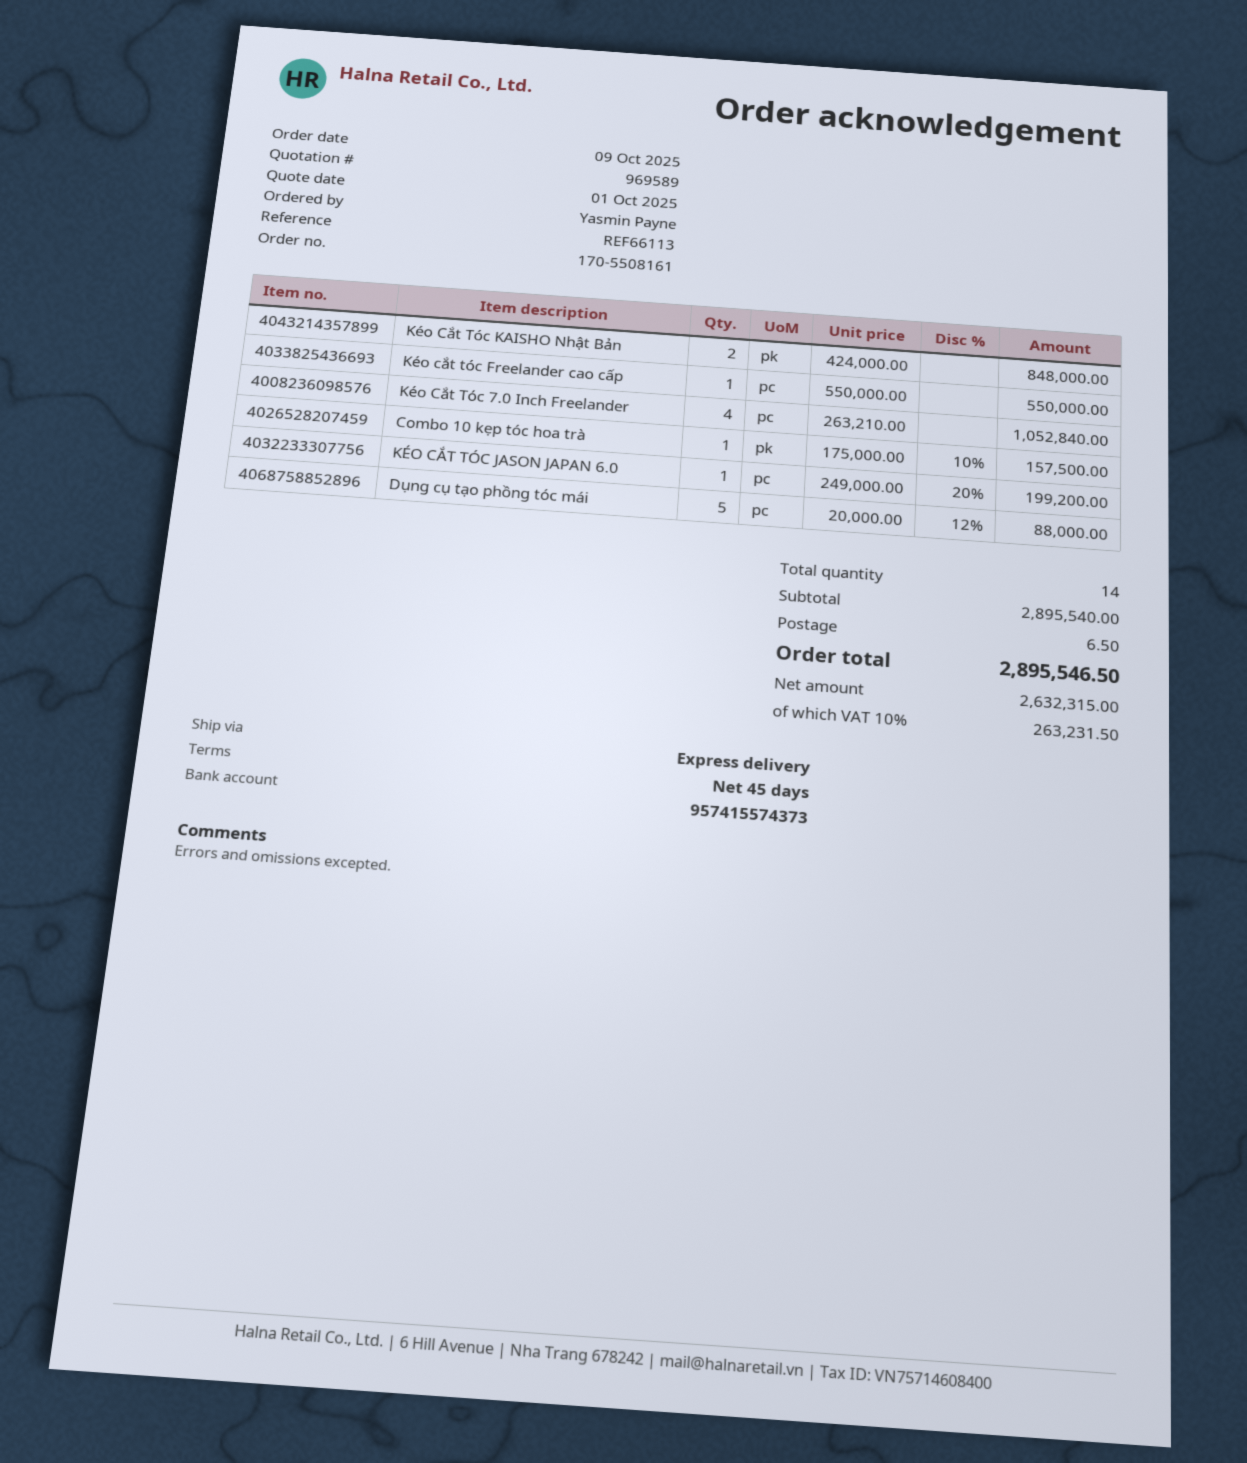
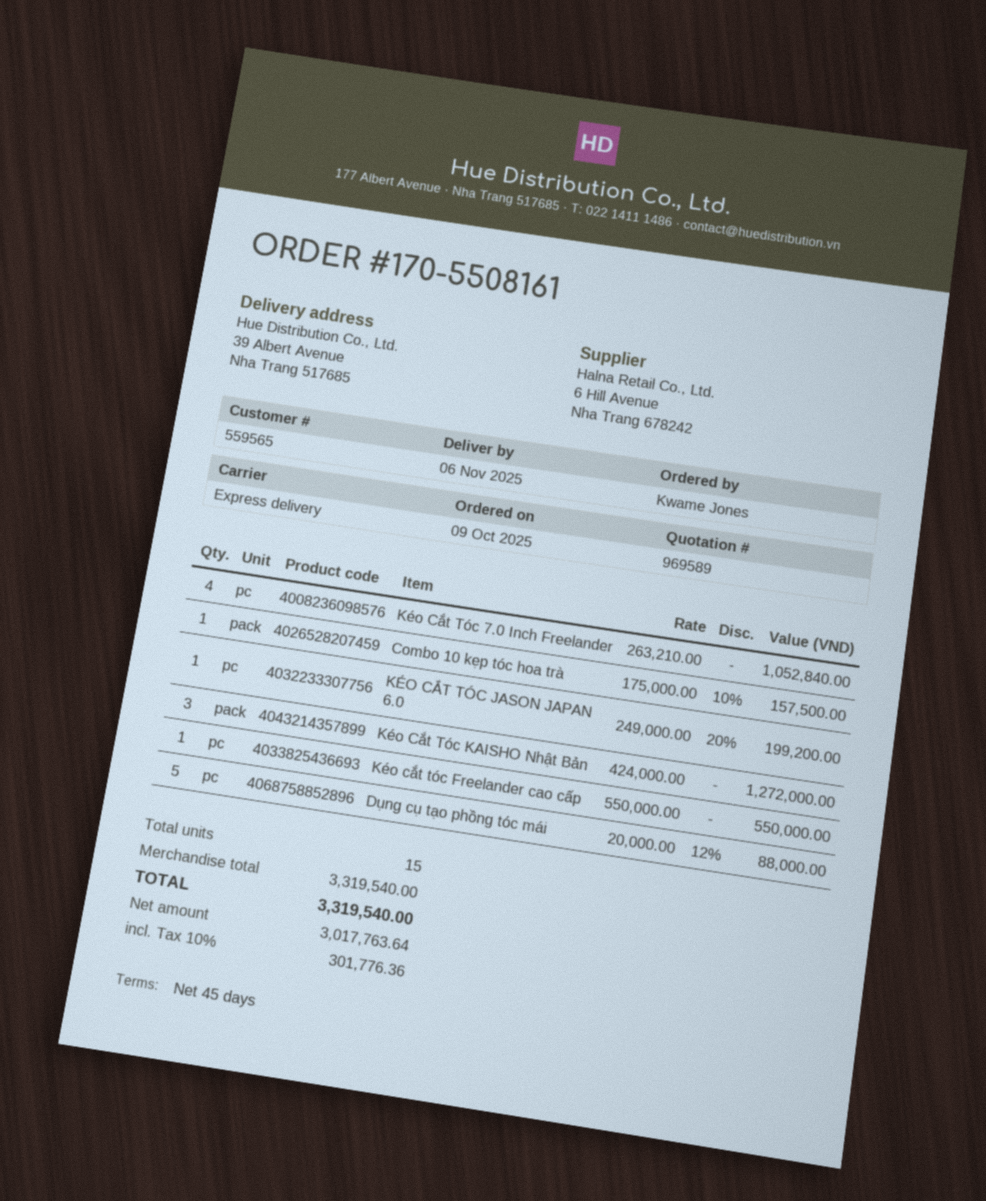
ordered by: Yasmin Payne -> Kwame Jones
Kéo Cắt Tóc KAISHO Nhật Bản: 2 x 424000.00 = 848000.00 -> 3 x 424000.00 = 1272000.00
total quantity: 14 -> 15
subtotal: 2895540.00 -> 3319540.00
shipping: 6.50 -> none
net: 2632315.00 -> 3017763.64
tax: 10% = 263231.50 -> 10% = 301776.36
total: 2895546.50 -> 3319540.00

